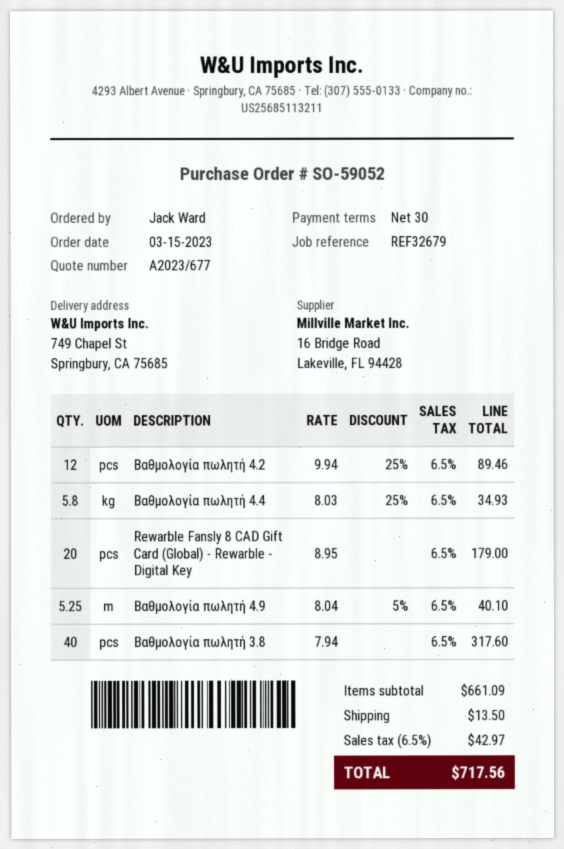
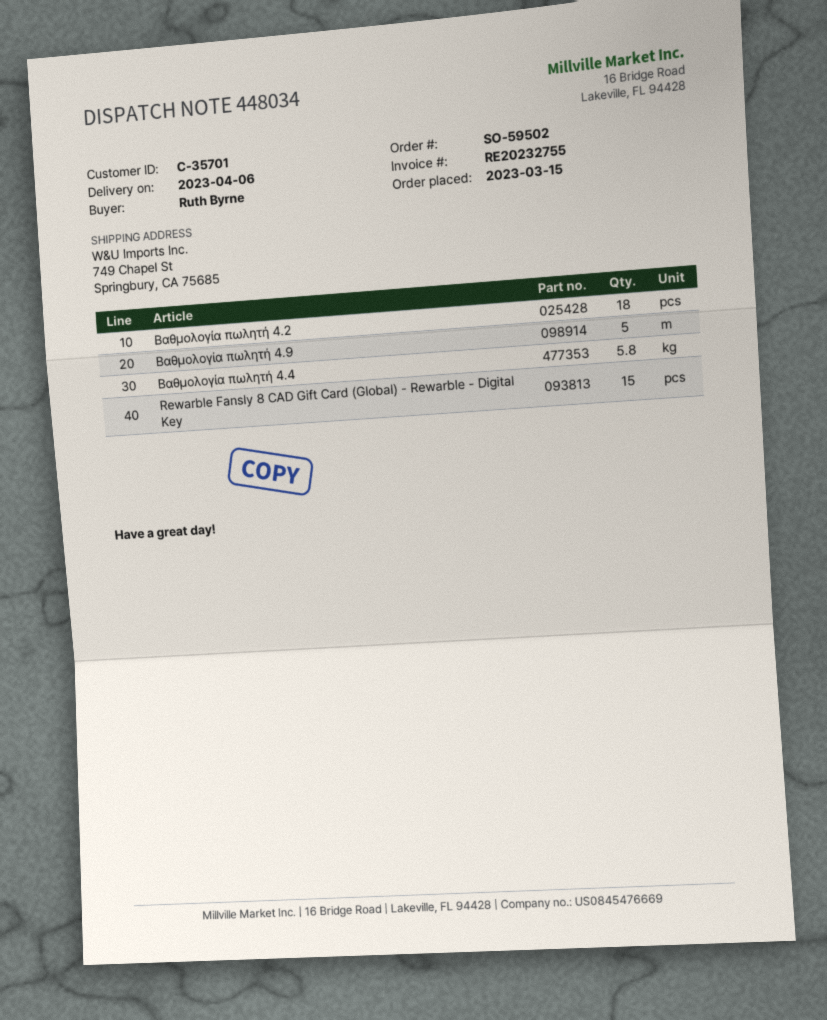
order number: SO-59052 -> SO-59502
ordered by: Jack Ward -> Ruth Byrne
Βαθμολογία πωλητή 4.2: 12 -> 18
Rewarble Fansly 8 CAD Gift Card (Global) - Rewarble - Digital Key: 20 -> 15
Βαθμολογία πωλητή 4.9: 5.25 -> 5
Βαθμολογία πωλητή 3.8: 40 -> none

